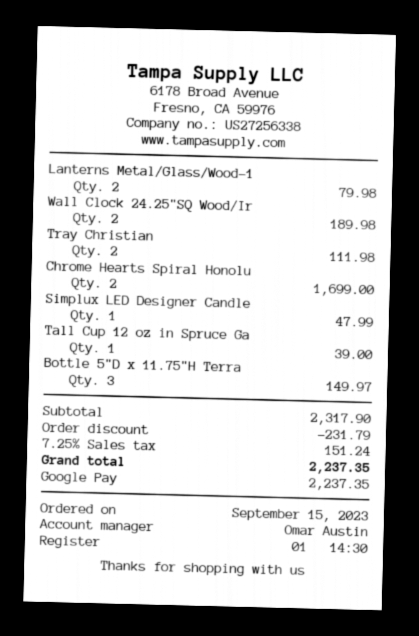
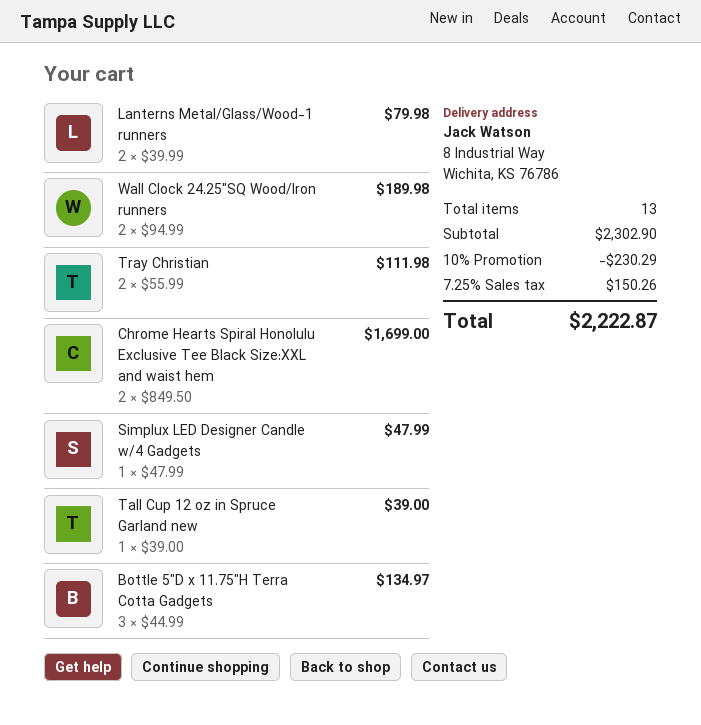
Bottle 5"D x 11.75"H Terra: 3 for 149.97 -> 3 for 134.97
subtotal: 2317.90 -> 2302.90
discount: 231.79 -> 230.29
tax: 7.25% = 151.24 -> 7.25% = 150.26
total: 2237.35 -> 2222.87

